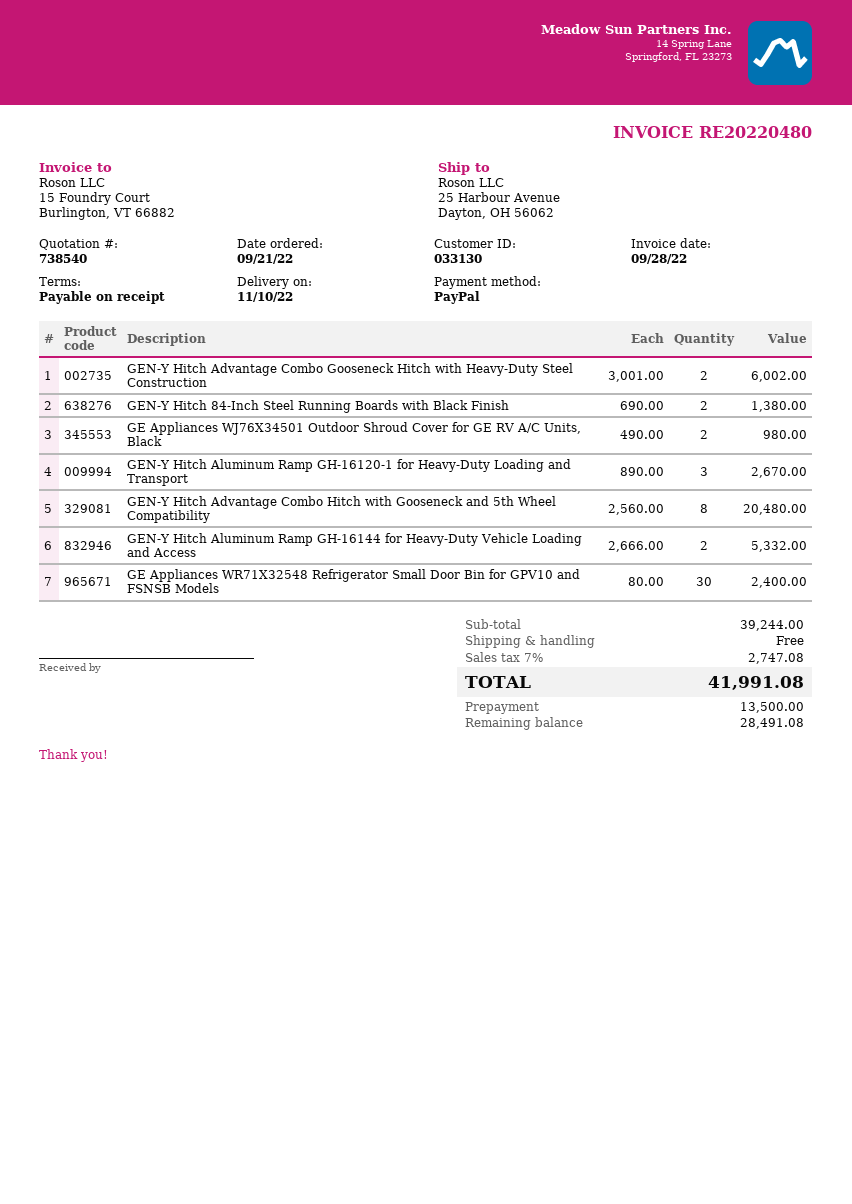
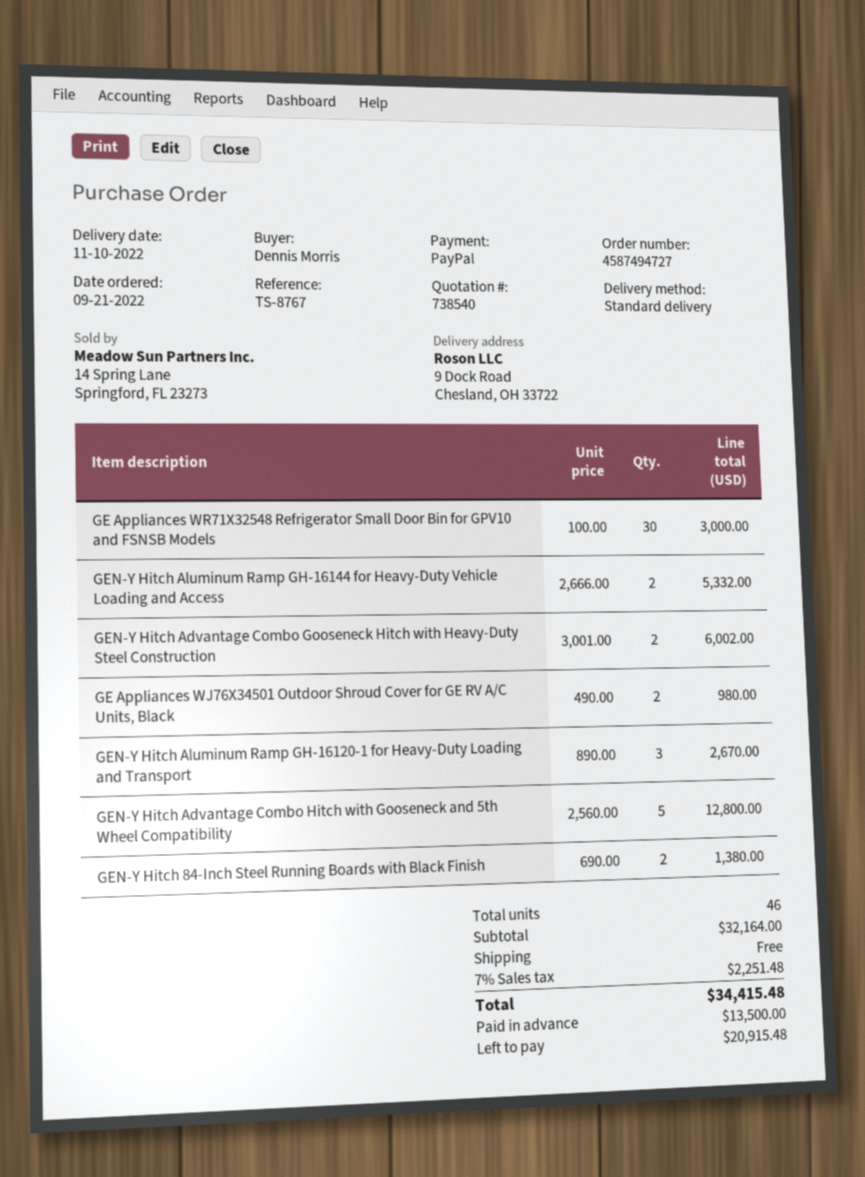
ship to: 25 Harbour Avenue, Dayton, OH 56062 -> 9 Dock Road, Chesland, OH 33722
GEN-Y Hitch Advantage Combo Hitch with Gooseneck and 5th Wheel Compatibility: 8 x 2560.00 = 20480.00 -> 5 x 2560.00 = 12800.00
GE Appliances WR71X32548 Refrigerator Small Door Bin for GPV10 and FSNSB Models: 30 x 80.00 = 2400.00 -> 30 x 100.00 = 3000.00
subtotal: 39244.00 -> 32164.00
tax: 7% = 2747.08 -> 7% = 2251.48
total: 41991.08 -> 34415.48
balance: 28491.08 -> 20915.48

